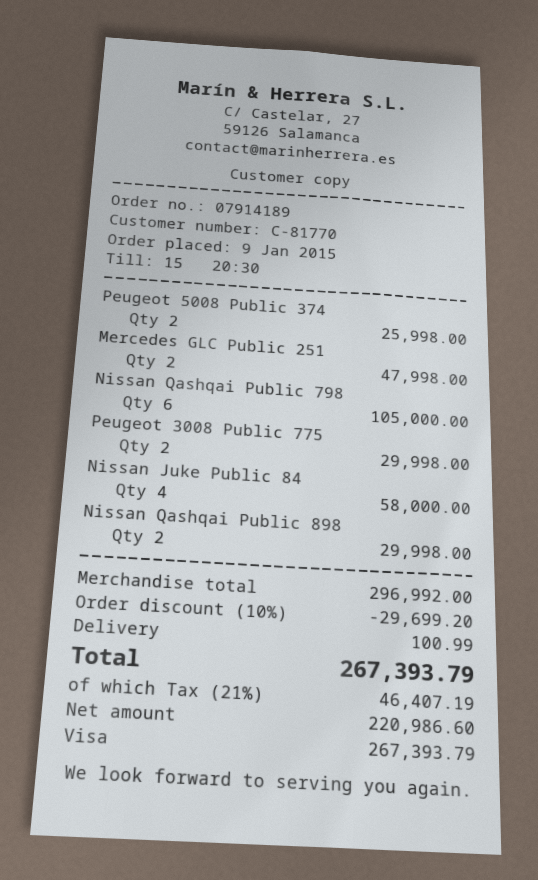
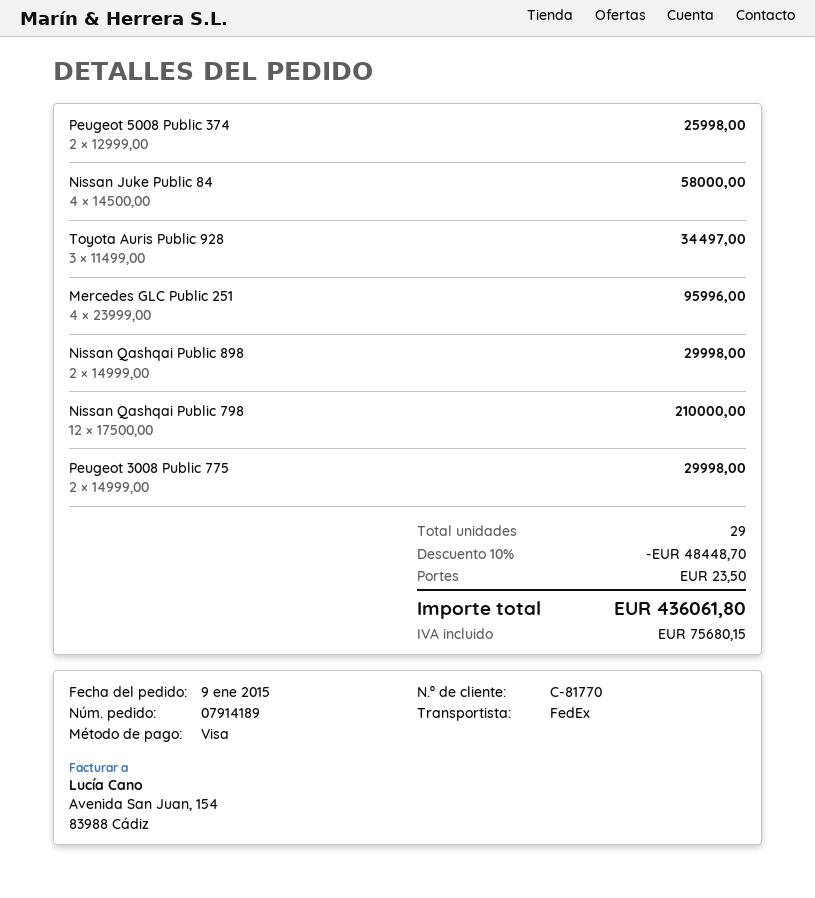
Mercedes GLC Public 251: 2 for 47998.00 -> 4 for 95996.00
Nissan Qashqai Public 798: 6 for 105000.00 -> 12 for 210000.00
Toyota Auris Public 928: none -> 3 for 34497.00
discount: 10% = 29699.20 -> 10% = 48448.70
shipping: 100.99 -> 23.50
tax: 46407.19 -> 75680.15
total: 267393.79 -> 436061.80

